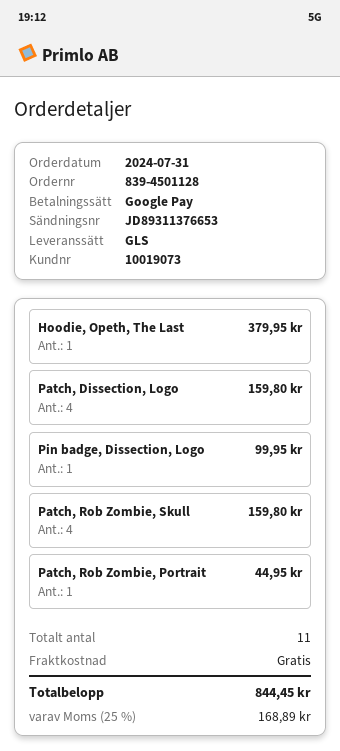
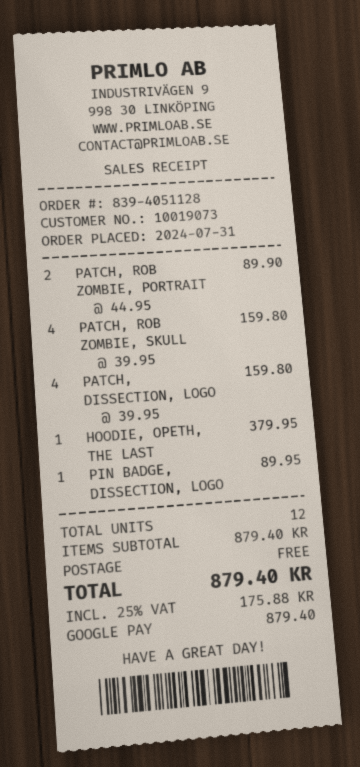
order number: 839-4501128 -> 839-4051128
Pin badge, Dissection, Logo: 1 for 99.95 -> 1 for 89.95
Patch, Rob Zombie, Portrait: 1 for 44.95 -> 2 for 89.90
total quantity: 11 -> 12
tax: 25% = 168.89 -> 25% = 175.88
total: 844.45 -> 879.40

